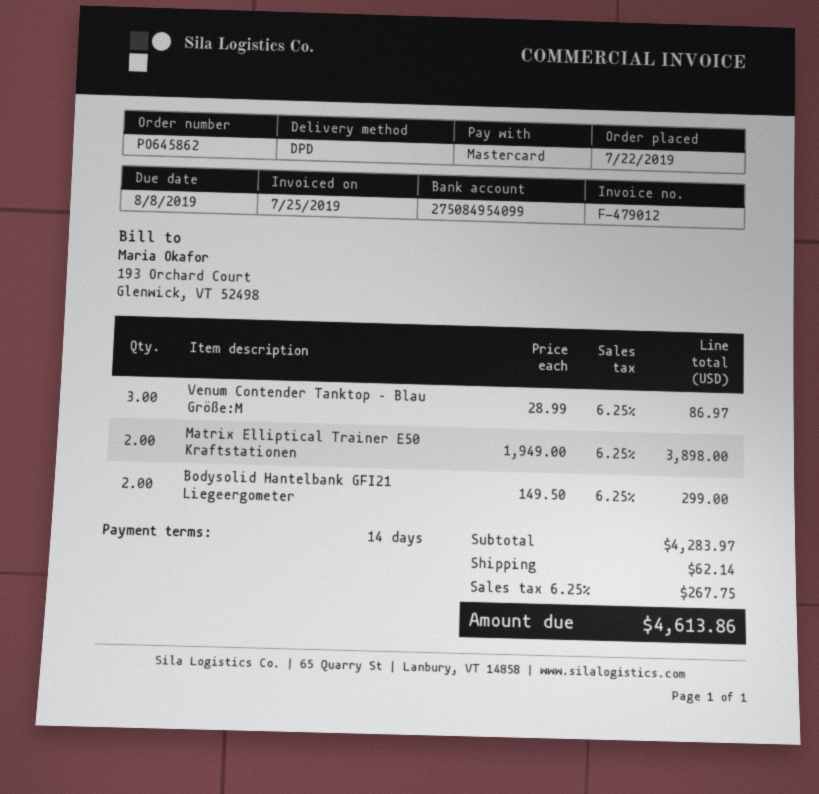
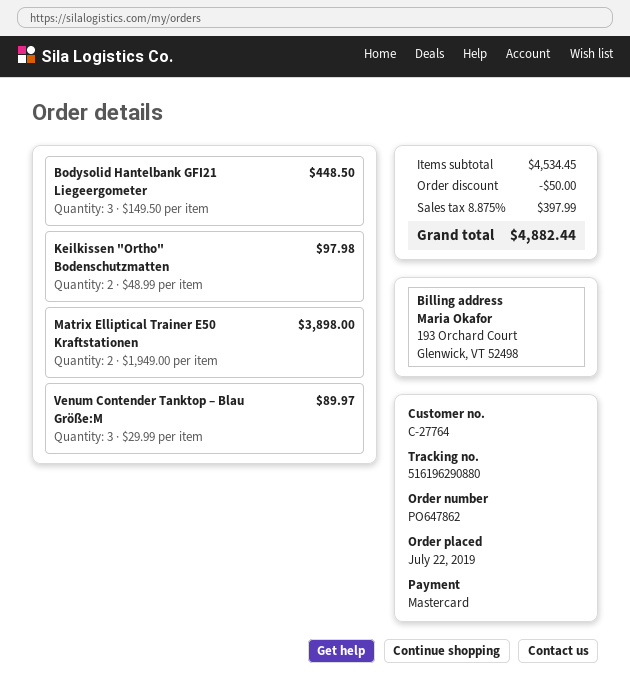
order number: PO645862 -> PO647862
Venum Contender Tanktop – Blau Größe:M: 3 x 28.99 = 86.97 -> 3 x 29.99 = 89.97
Bodysolid Hantelbank GFI21 Liegeergometer: 2 x 149.50 = 299.00 -> 3 x 149.50 = 448.50
Keilkissen "Ortho" Bodenschutzmatten: none -> 2 x 48.99 = 97.98
subtotal: 4283.97 -> 4534.45
discount: none -> 50.00
shipping: 62.14 -> none
tax: 6.25% = 267.75 -> 8.875% = 397.99
total: 4613.86 -> 4882.44

